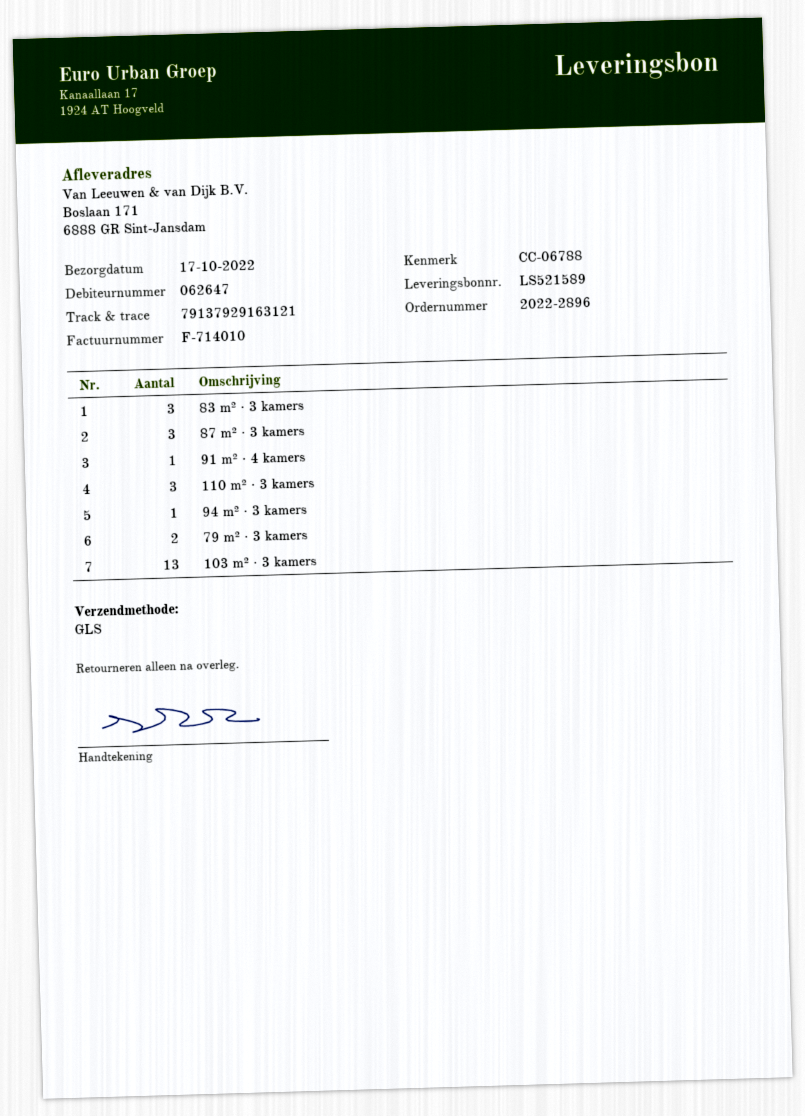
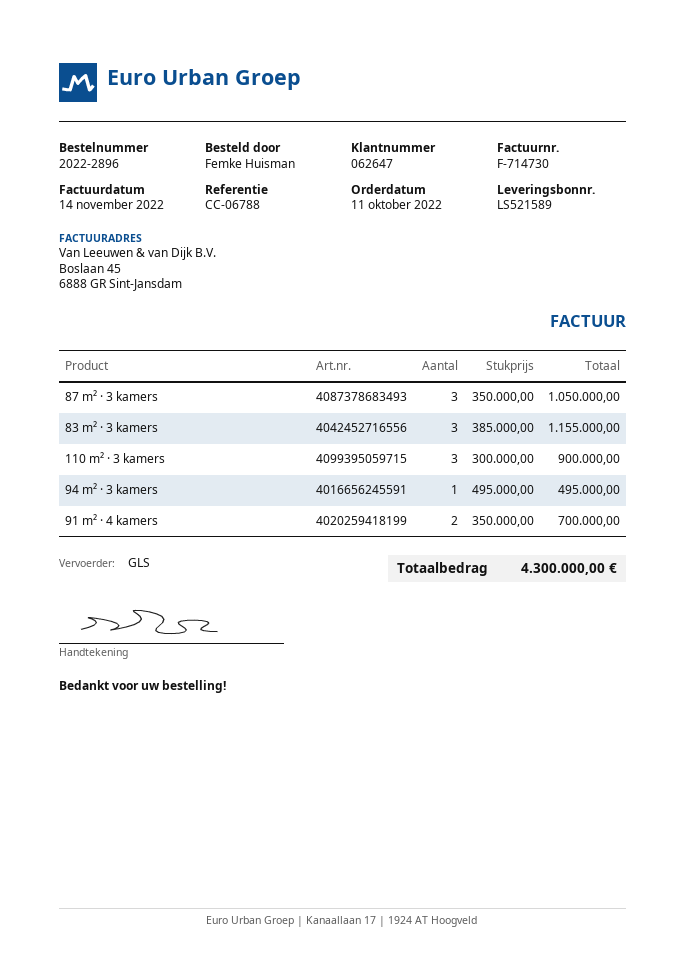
invoice number: F-714010 -> F-714730
91 m² · 4 kamers: 1 -> 2
79 m² · 3 kamers: 2 -> none
103 m² · 3 kamers: 13 -> none

